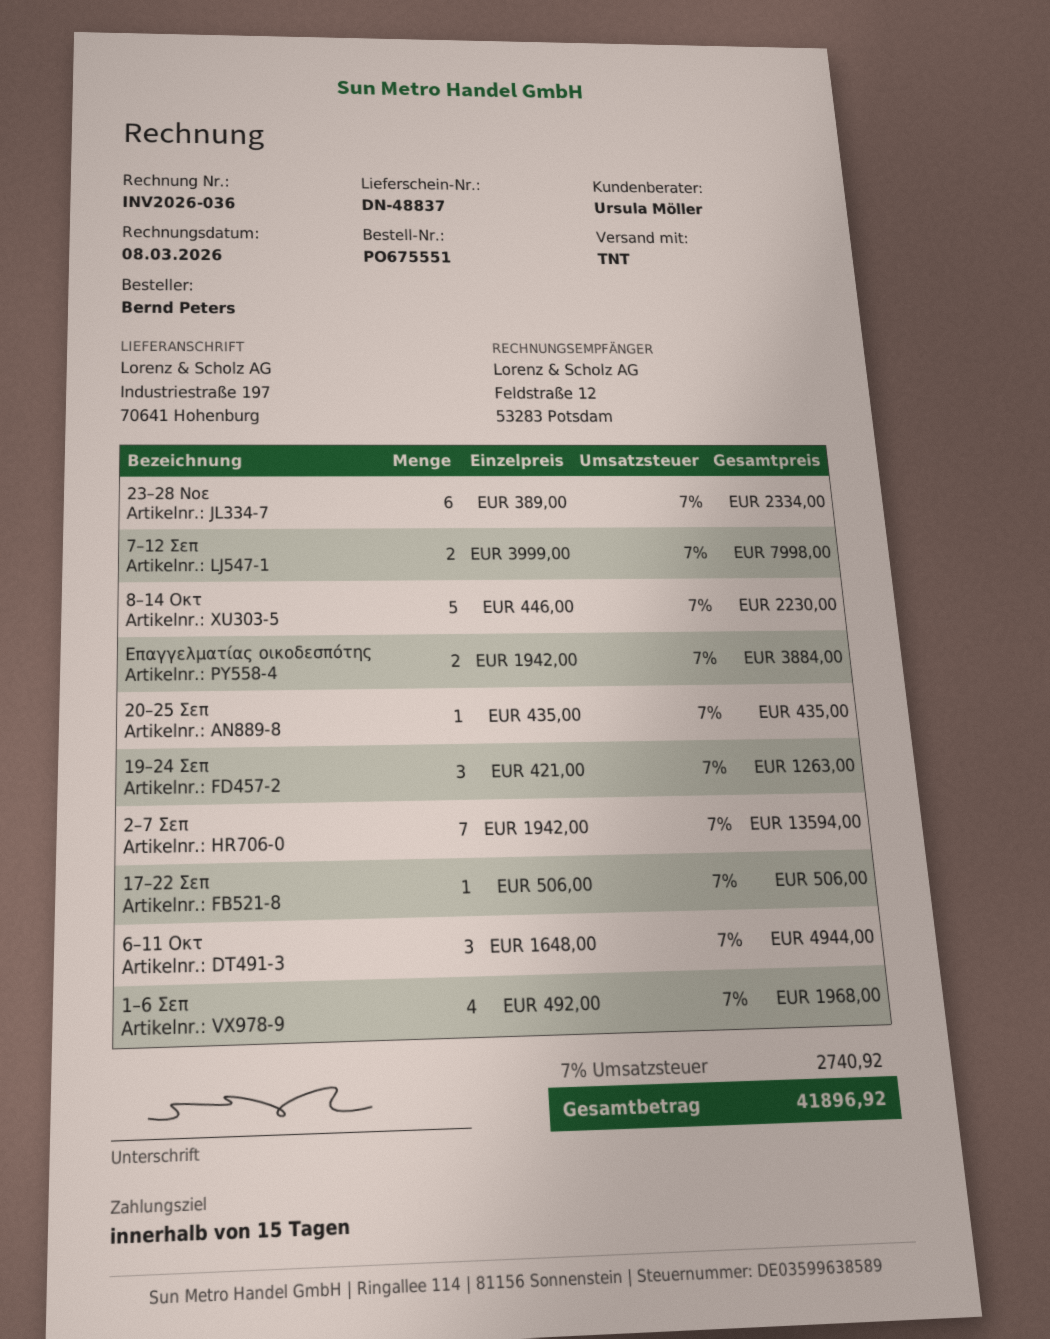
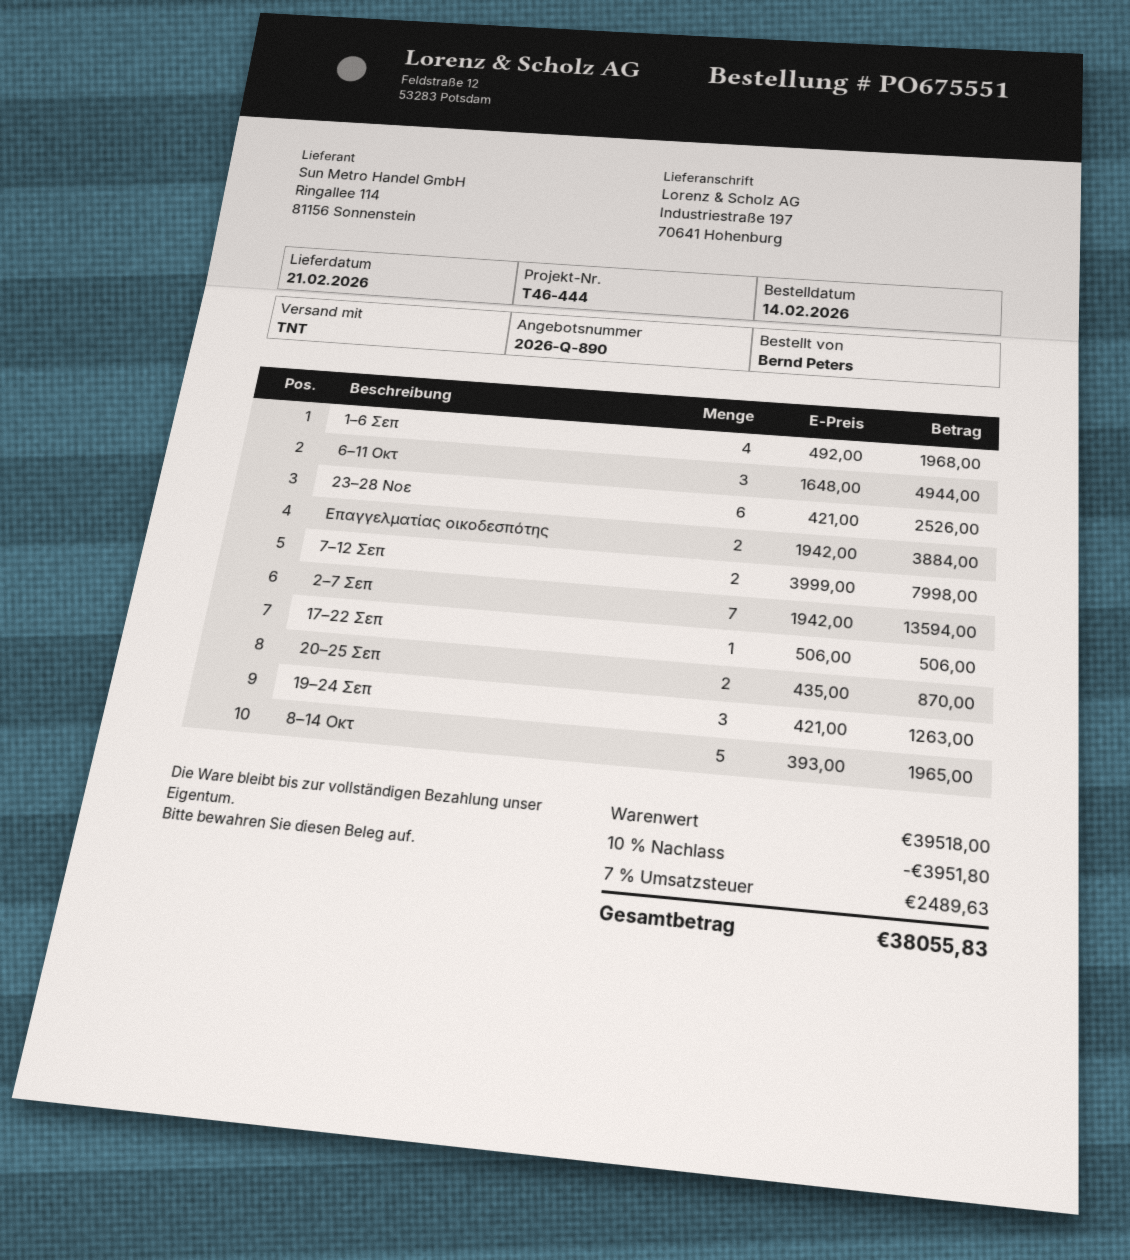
23–28 Νοε: 6 x 389.00 = 2334.00 -> 6 x 421.00 = 2526.00
8–14 Οκτ: 5 x 446.00 = 2230.00 -> 5 x 393.00 = 1965.00
20–25 Σεπ: 1 x 435.00 = 435.00 -> 2 x 435.00 = 870.00
discount: none -> 10% = 3951.80
tax: 7% = 2740.92 -> 7% = 2489.63
total: 41896.92 -> 38055.83

